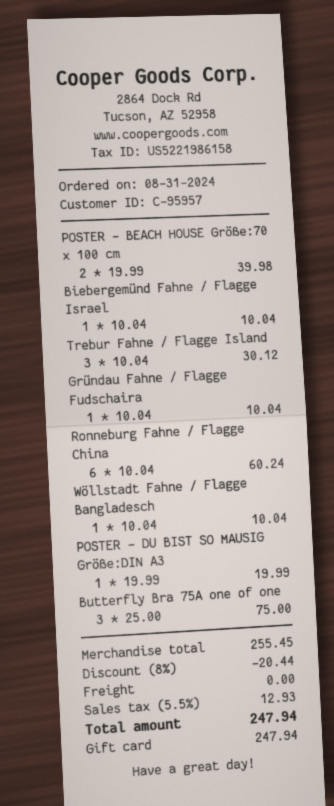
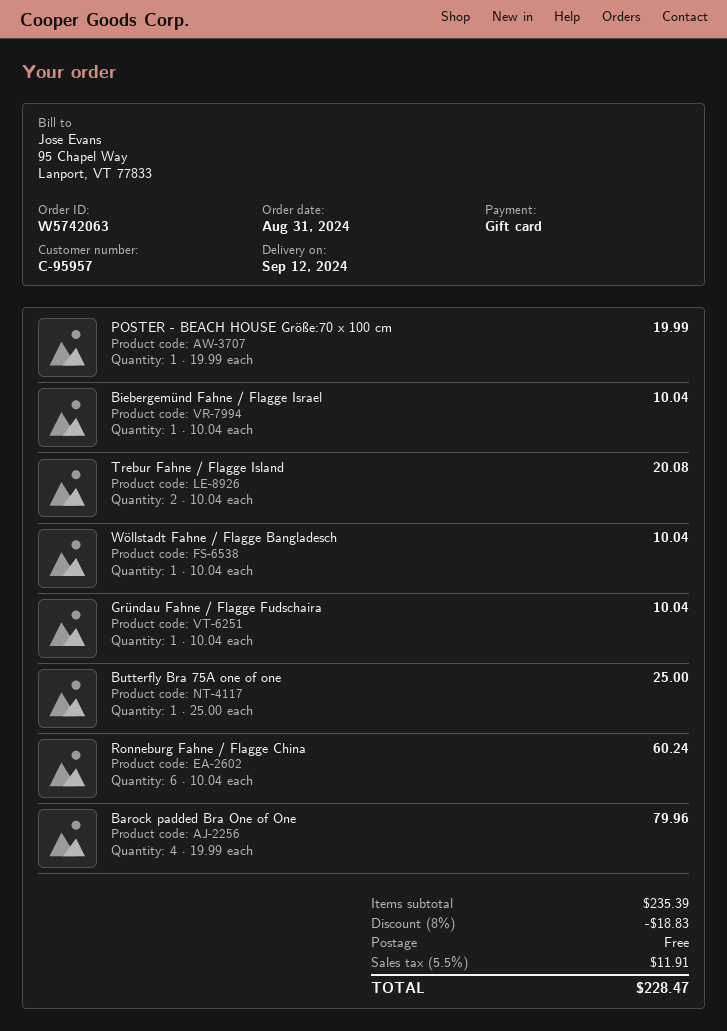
POSTER - BEACH HOUSE Größe:70 x 100 cm: 2 x 19.99 = 39.98 -> 1 x 19.99 = 19.99
Trebur Fahne / Flagge Island: 3 x 10.04 = 30.12 -> 2 x 10.04 = 20.08
POSTER - DU BIST SO MAUSIG Größe:DIN A3: 1 x 19.99 = 19.99 -> none
Butterfly Bra 75A one of one: 3 x 25.00 = 75.00 -> 1 x 25.00 = 25.00
Barock padded Bra One of One: none -> 4 x 19.99 = 79.96
subtotal: 255.45 -> 235.39
discount: 8% = 20.44 -> 8% = 18.83
tax: 5.5% = 12.93 -> 5.5% = 11.91
total: 247.94 -> 228.47

